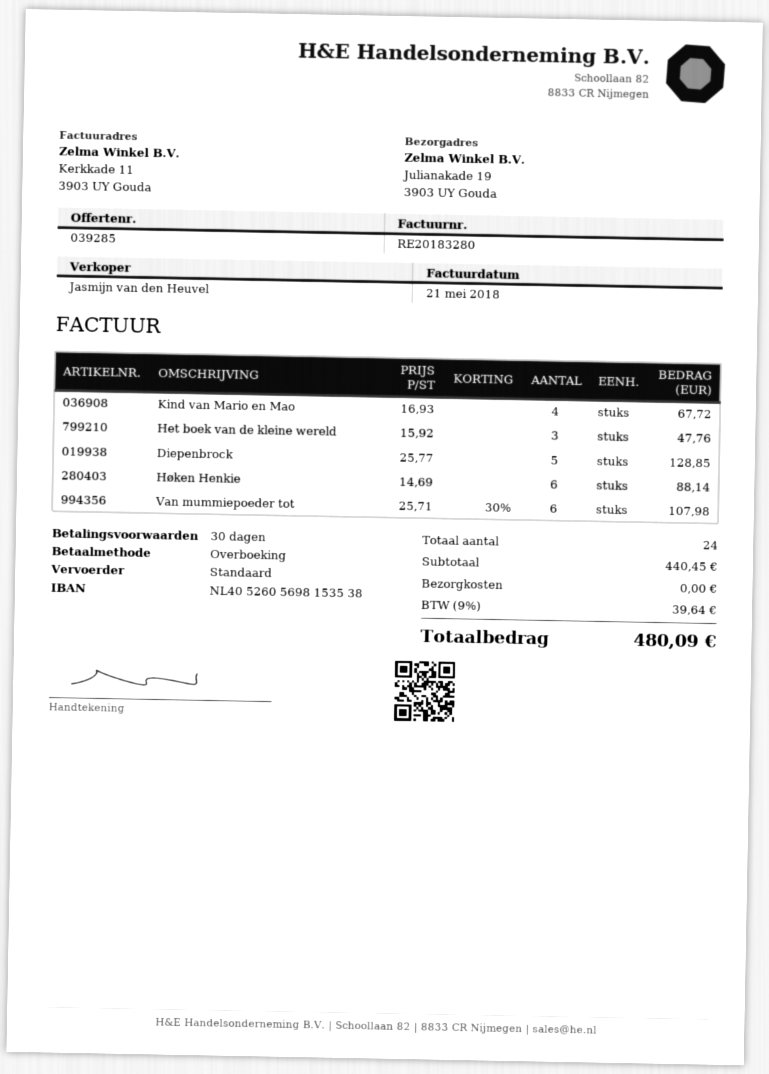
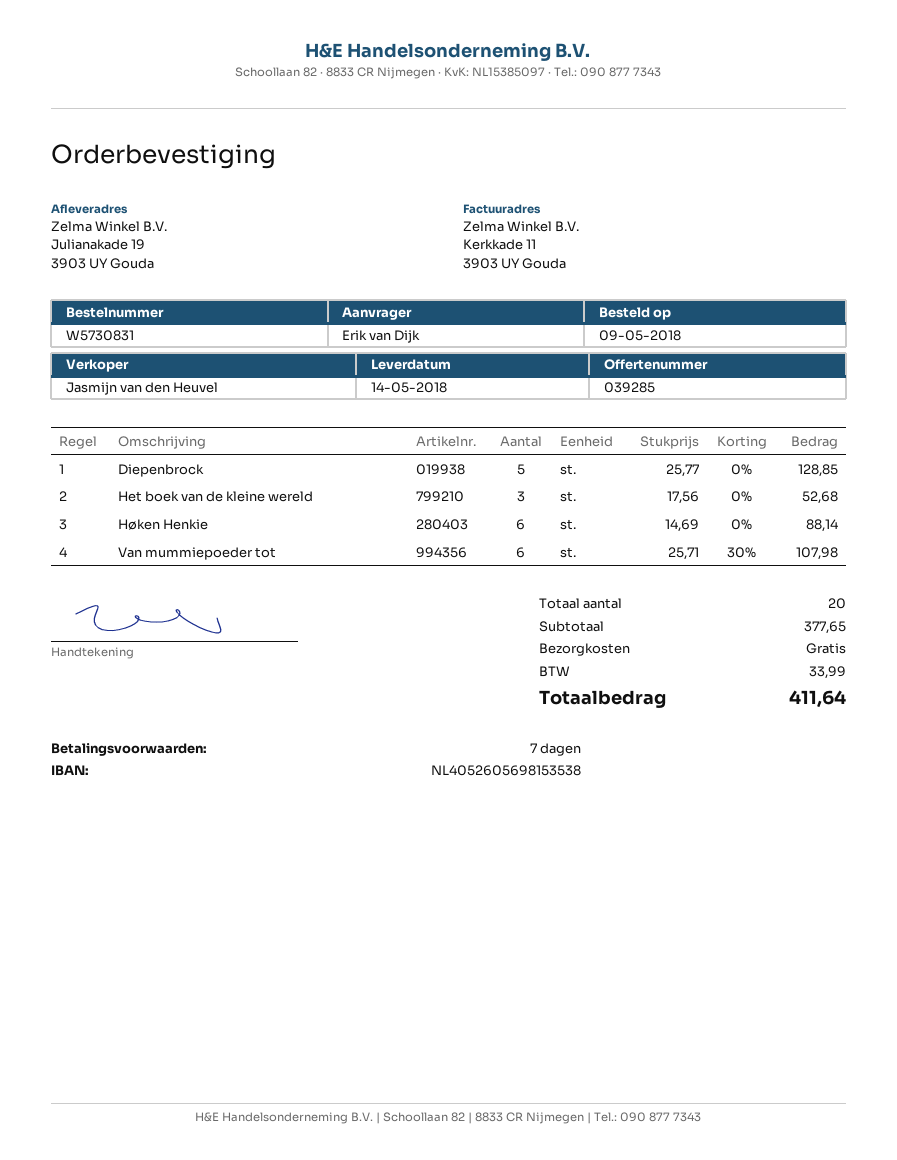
payment terms: 30 days -> 7 days
Kind van Mario en Mao: 4 x 16.93 = 67.72 -> none
Het boek van de kleine wereld: 3 x 15.92 = 47.76 -> 3 x 17.56 = 52.68
total quantity: 24 -> 20
subtotal: 440.45 -> 377.65
tax: 39.64 -> 33.99
total: 480.09 -> 411.64

